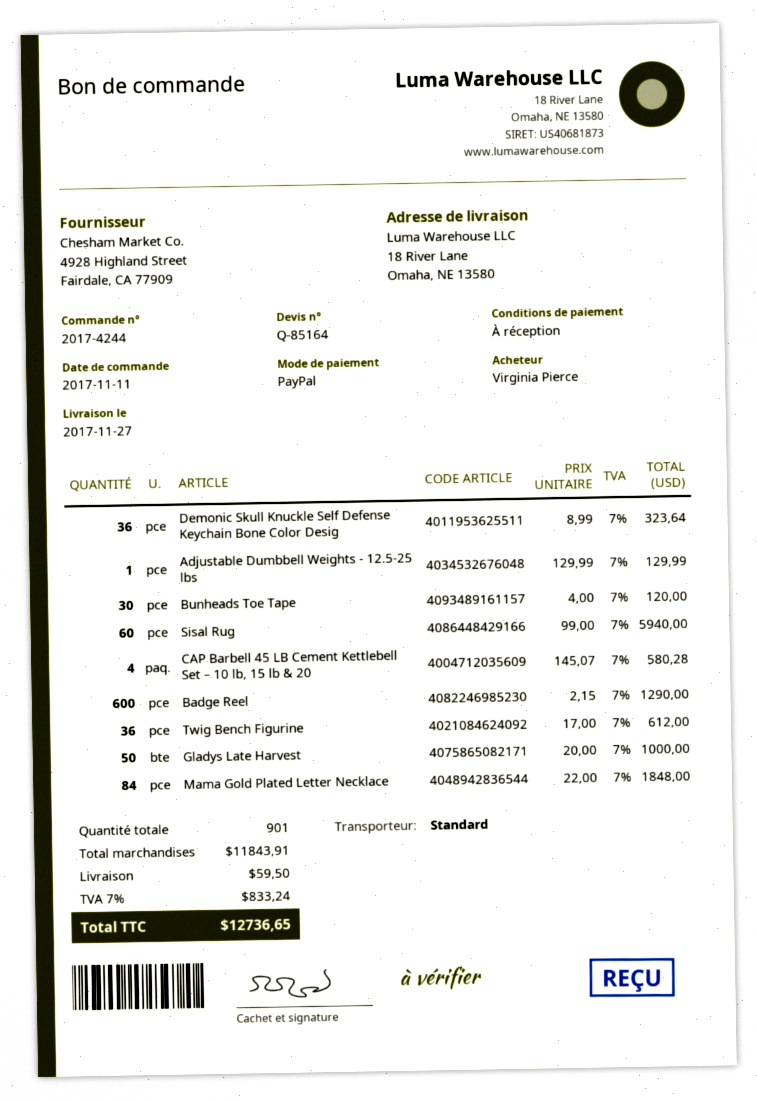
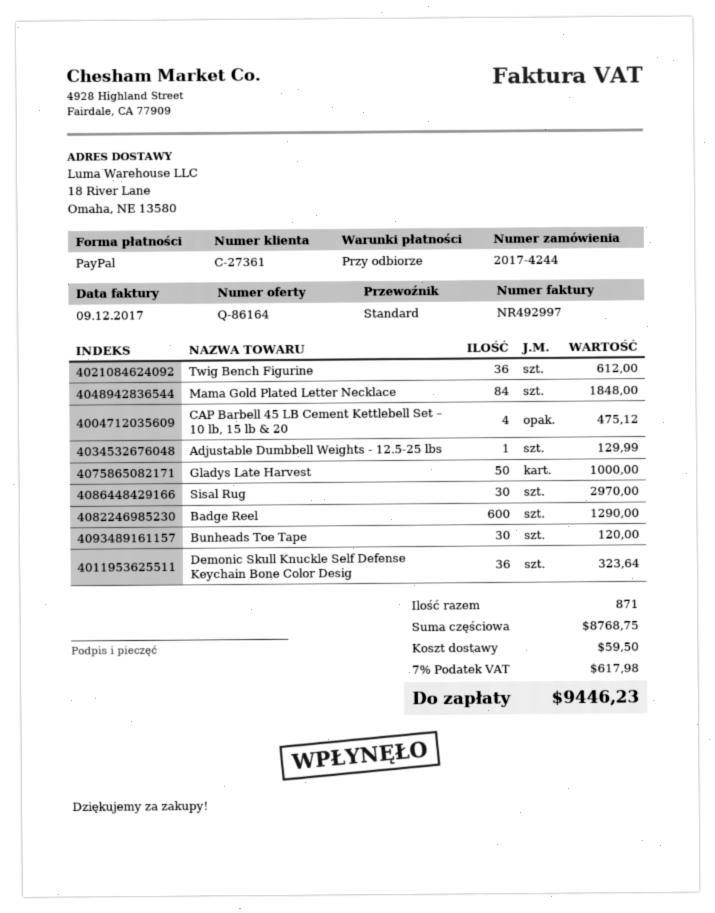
quote number: Q-85164 -> Q-86164
Sisal Rug: 60 for 5940.00 -> 30 for 2970.00
CAP Barbell 45 LB Cement Kettlebell Set – 10 lb, 15 lb & 20: 4 for 580.28 -> 4 for 475.12
total quantity: 901 -> 871
subtotal: 11843.91 -> 8768.75
tax: 7% = 833.24 -> 7% = 617.98
total: 12736.65 -> 9446.23

